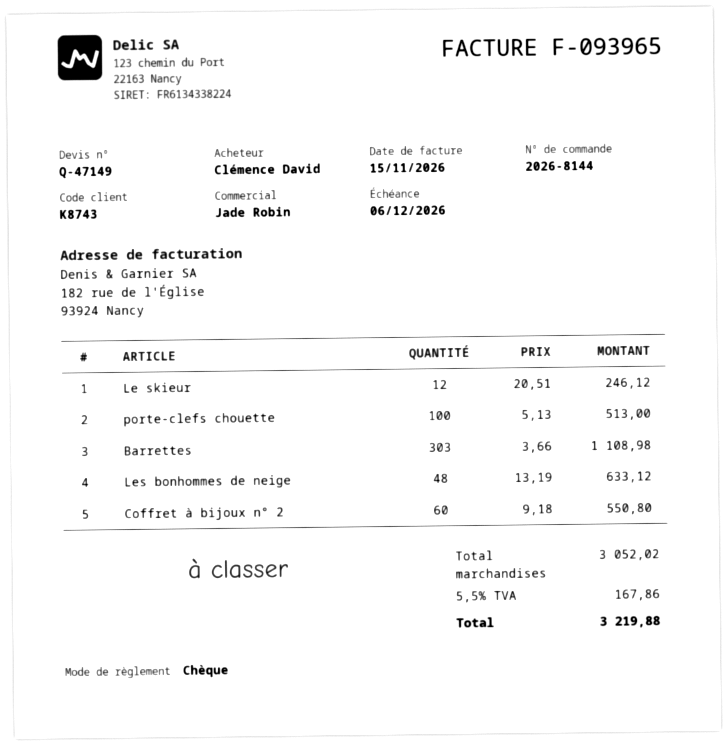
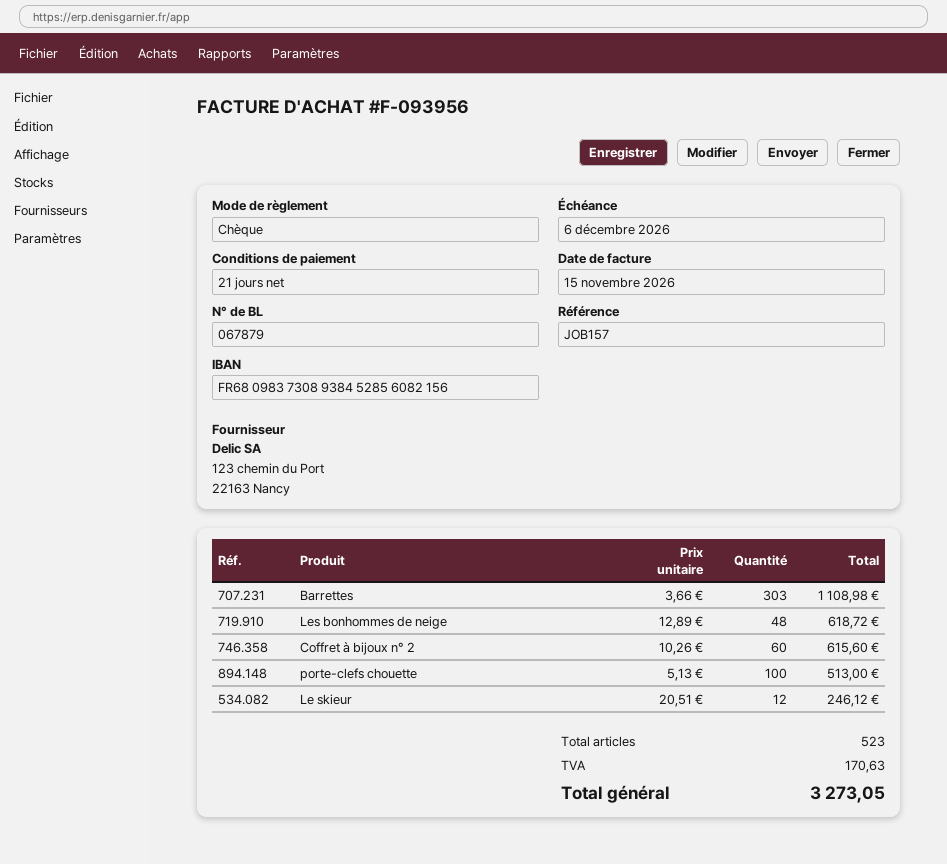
invoice number: F-093965 -> F-093956
Les bonhommes de neige: 48 x 13.19 = 633.12 -> 48 x 12.89 = 618.72
Coffret à bijoux n° 2: 60 x 9.18 = 550.80 -> 60 x 10.26 = 615.60
tax: 167.86 -> 170.63
total: 3219.88 -> 3273.05

